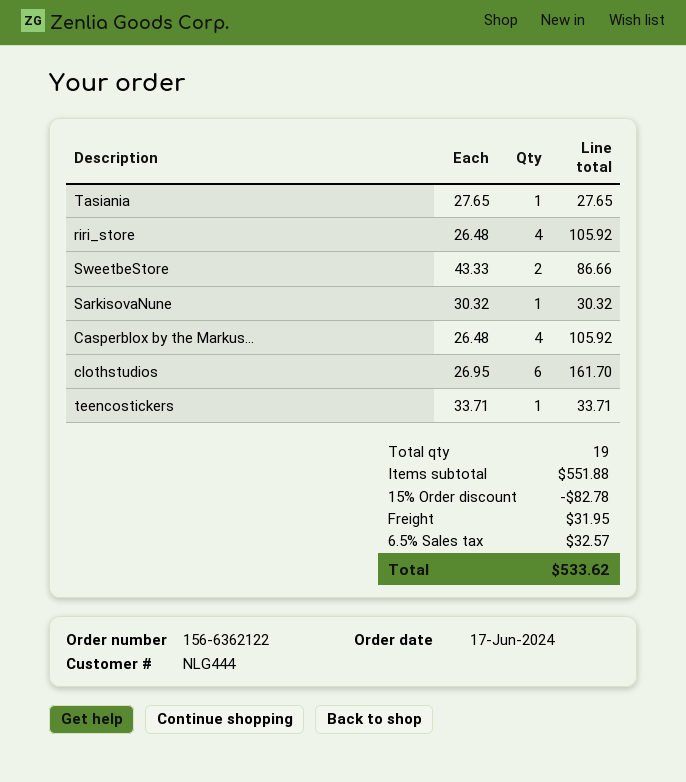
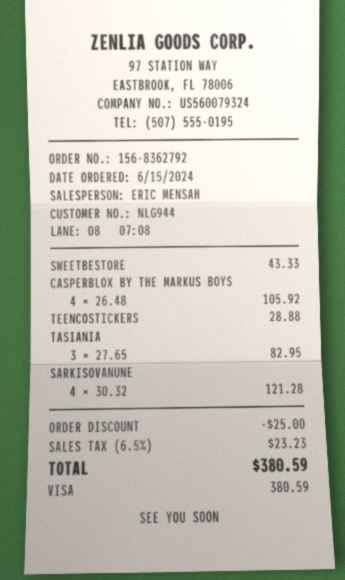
order number: 156-6362122 -> 156-8362792
order date: 2024-06-17 -> 2024-06-15
customer number: NLG444 -> NLG944
Tasiania: 1 x 27.65 = 27.65 -> 3 x 27.65 = 82.95
riri_store: 4 x 26.48 = 105.92 -> none
SweetbeStore: 2 x 43.33 = 86.66 -> 1 x 43.33 = 43.33
SarkisovaNune: 1 x 30.32 = 30.32 -> 4 x 30.32 = 121.28
clothstudios: 6 x 26.95 = 161.70 -> none
teencostickers: 1 x 33.71 = 33.71 -> 1 x 28.88 = 28.88
discount: 82.78 -> 25.00
shipping: 31.95 -> none
tax: 6.5% = 32.57 -> 6.5% = 23.23
total: 533.62 -> 380.59

